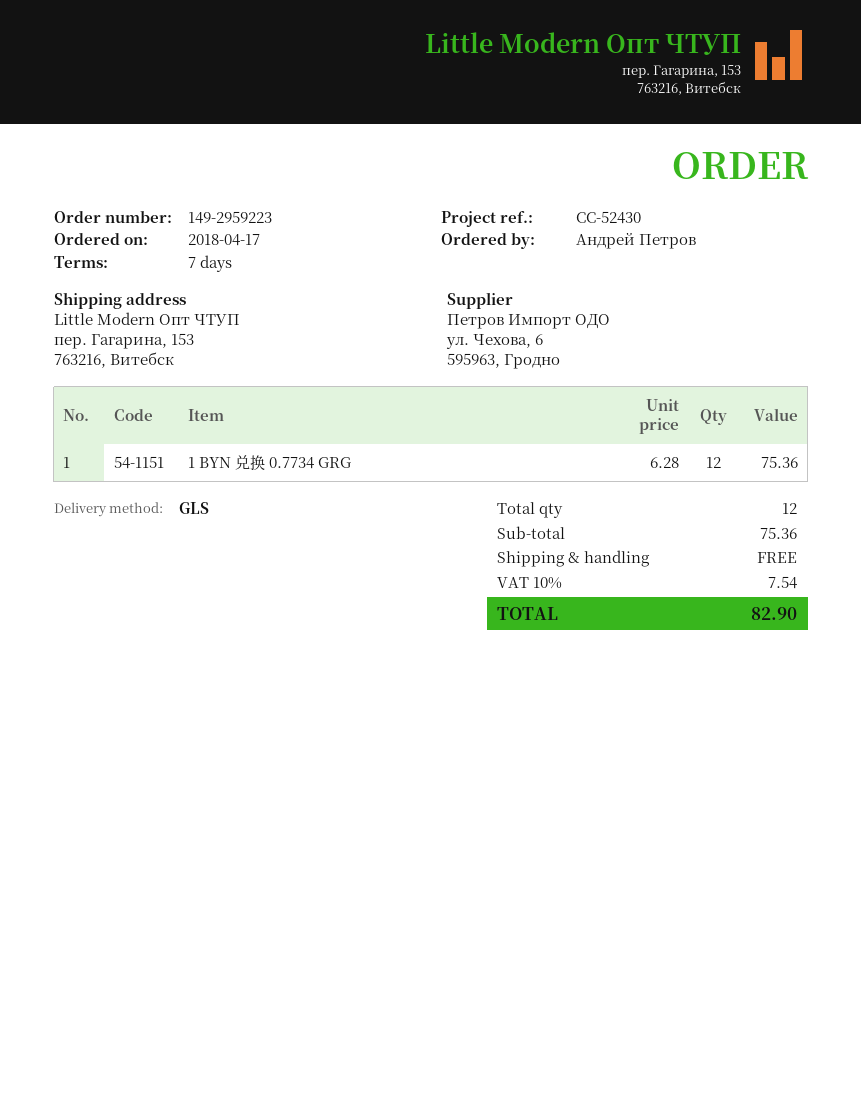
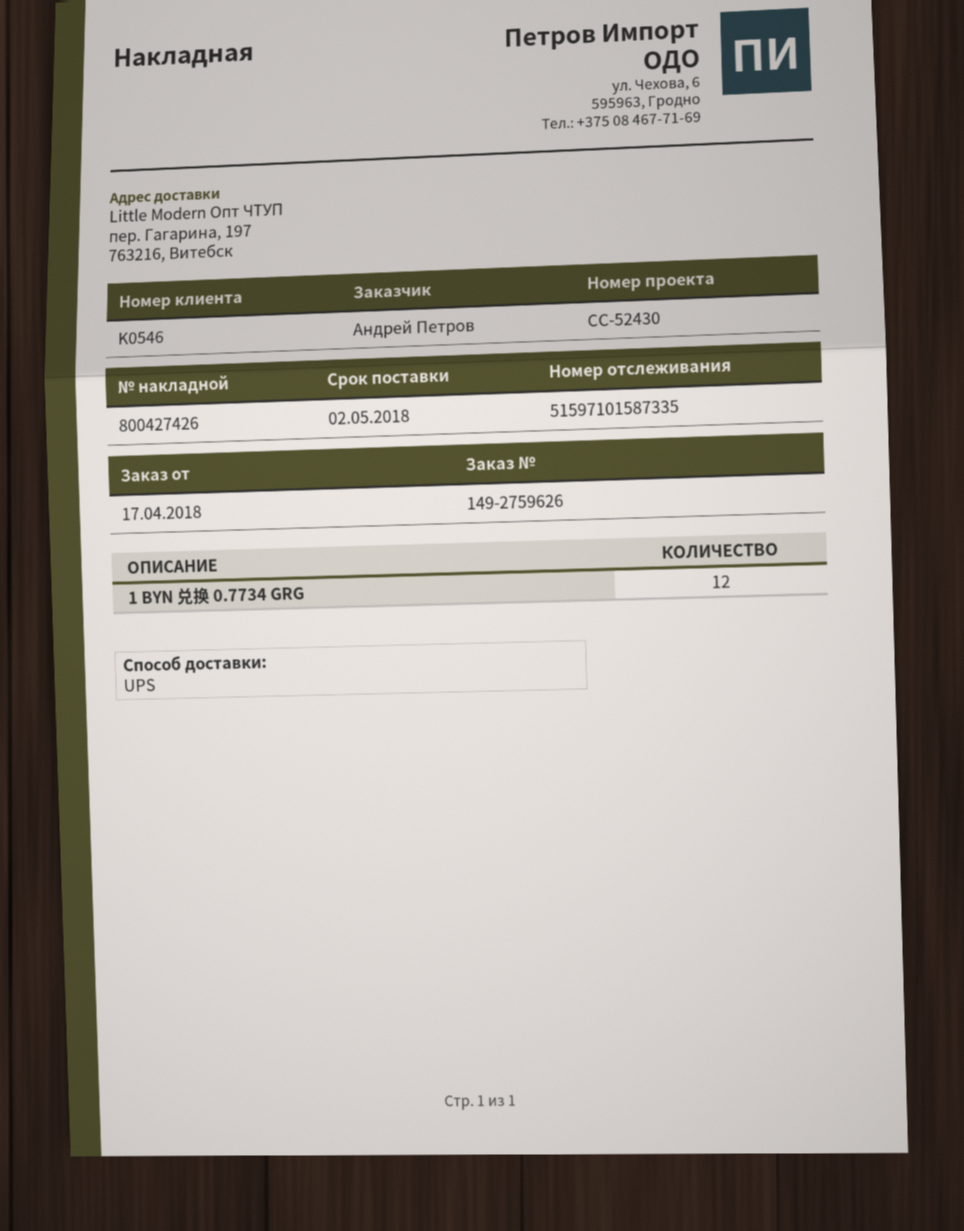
order number: 149-2959223 -> 149-2759626
shipping method: GLS -> UPS
ship to: пер. Гагарина, 153, 763216, Витебск -> пер. Гагарина, 197, 763216, Витебск

